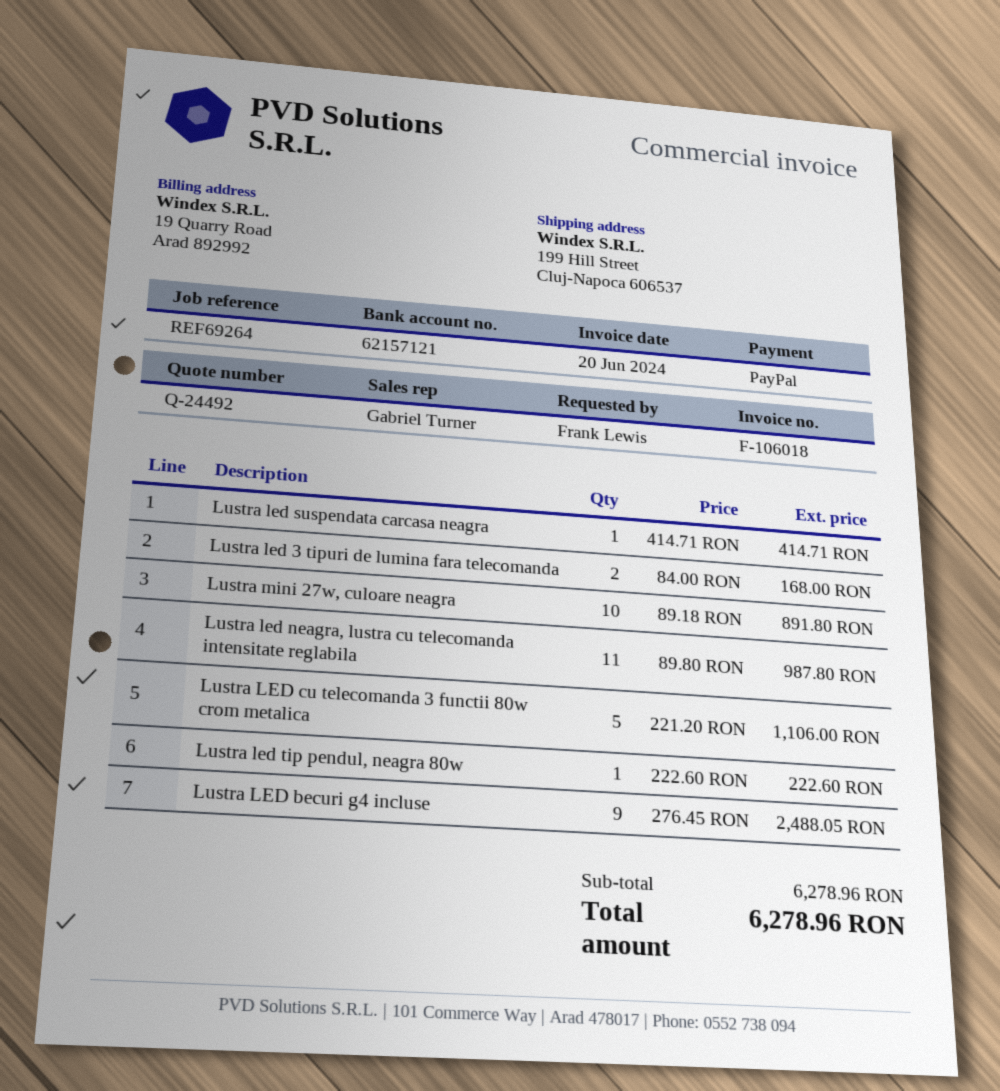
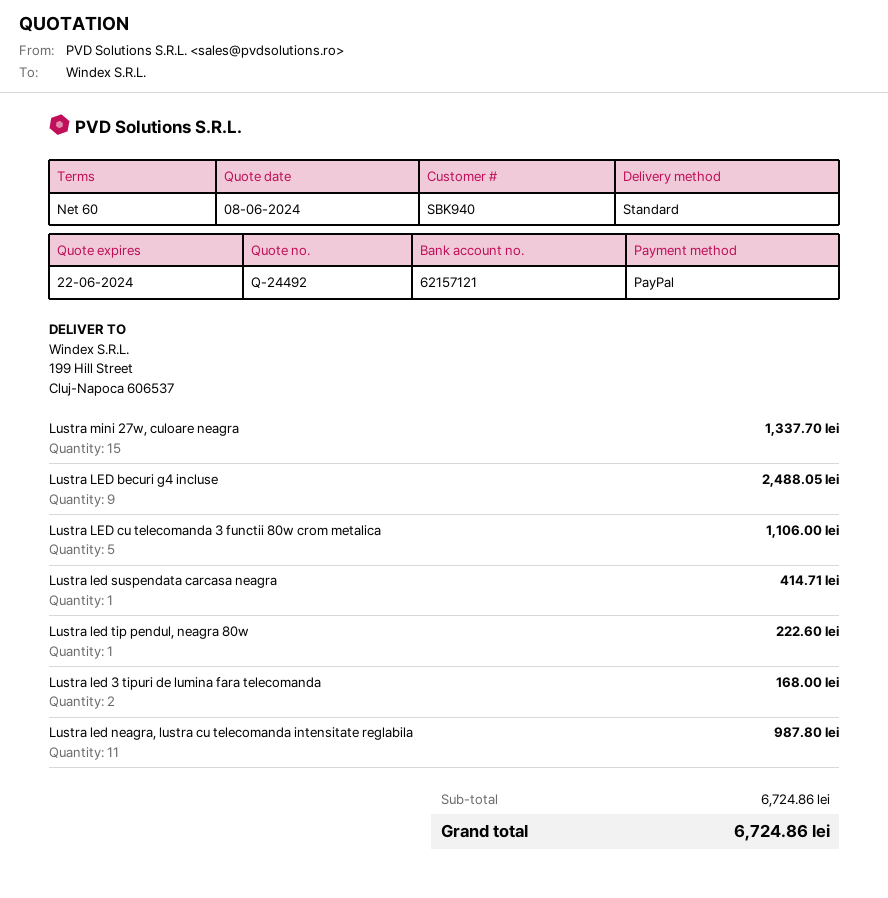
Lustra mini 27w, culoare neagra: 10 for 891.80 -> 15 for 1337.70
subtotal: 6278.96 -> 6724.86
total: 6278.96 -> 6724.86

